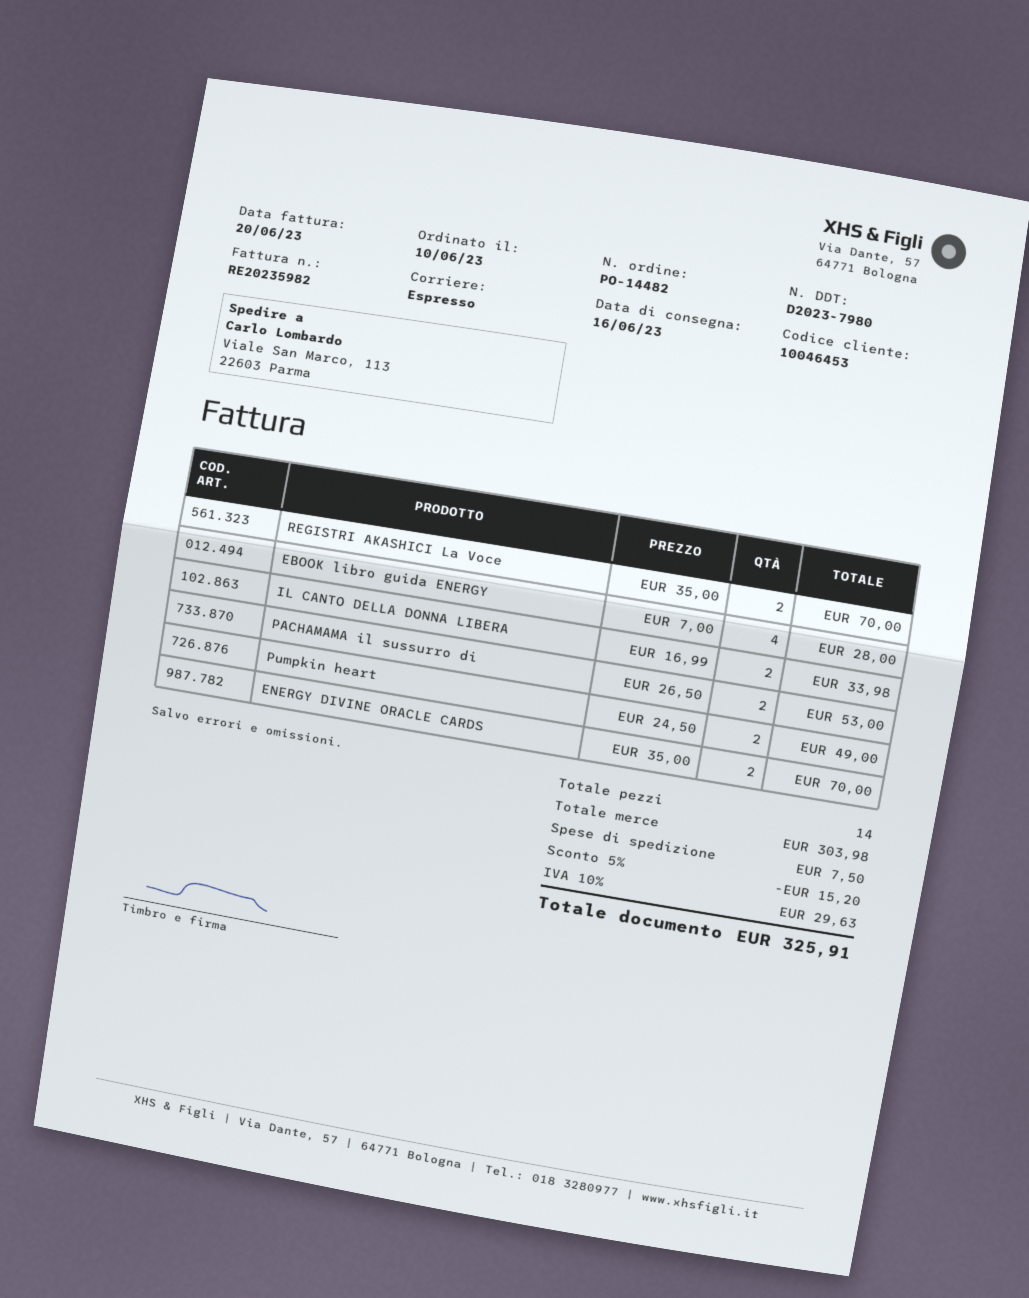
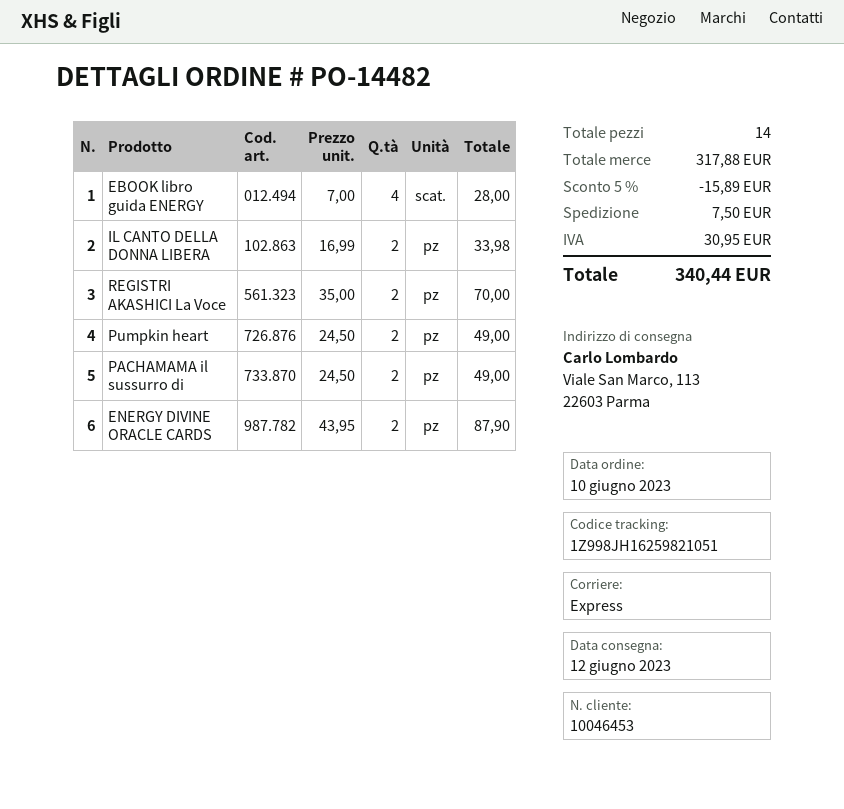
delivery date: 2023-06-16 -> 2023-06-12
PACHAMAMA il sussurro di: 2 x 26.50 = 53.00 -> 2 x 24.50 = 49.00
ENERGY DIVINE ORACLE CARDS: 2 x 35.00 = 70.00 -> 2 x 43.95 = 87.90
subtotal: 303.98 -> 317.88
discount: 5% = 15.20 -> 5% = 15.89
tax: 29.63 -> 30.95
total: 325.91 -> 340.44

